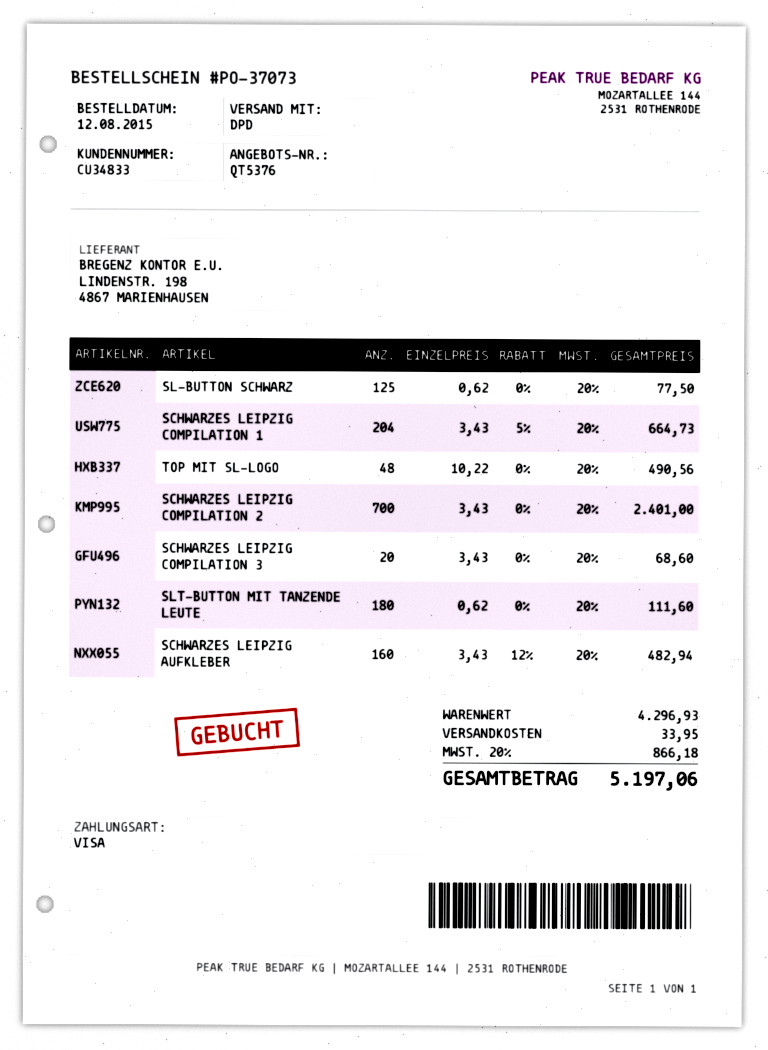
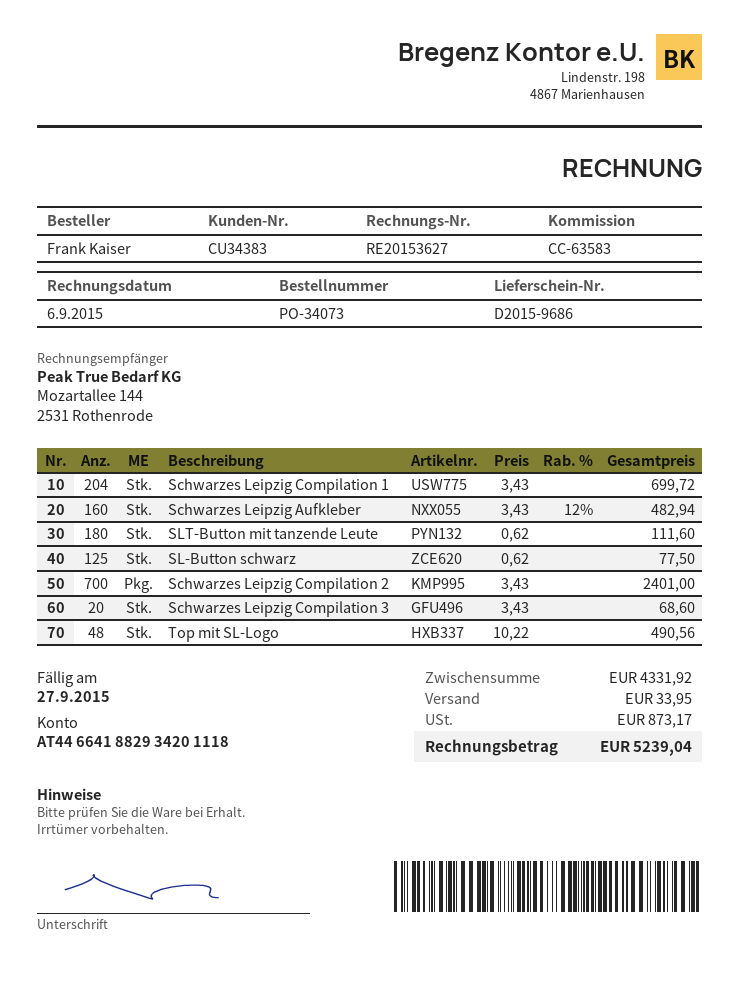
order number: PO-37073 -> PO-34073
customer number: CU34833 -> CU34383
SCHWARZES LEIPZIG COMPILATION 1: 204 x 3.43 - 5% = 664.73 -> 204 x 3.43 = 699.72
subtotal: 4296.93 -> 4331.92
tax: 866.18 -> 873.17
total: 5197.06 -> 5239.04

